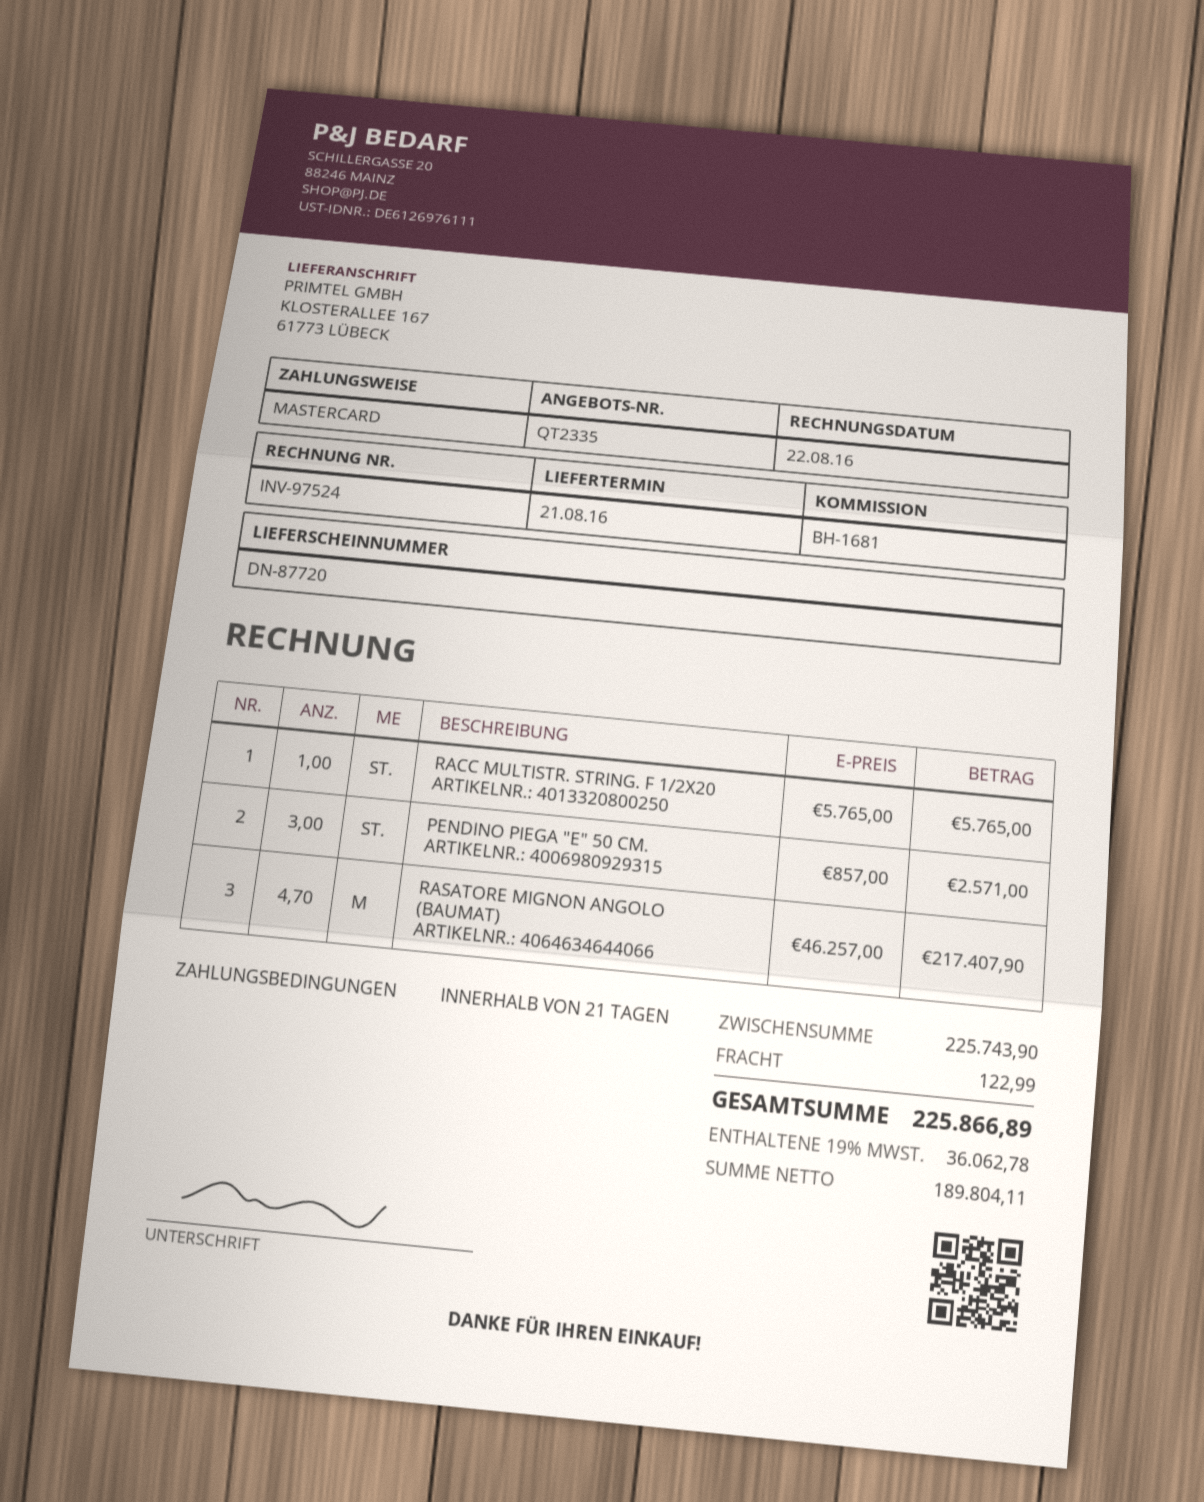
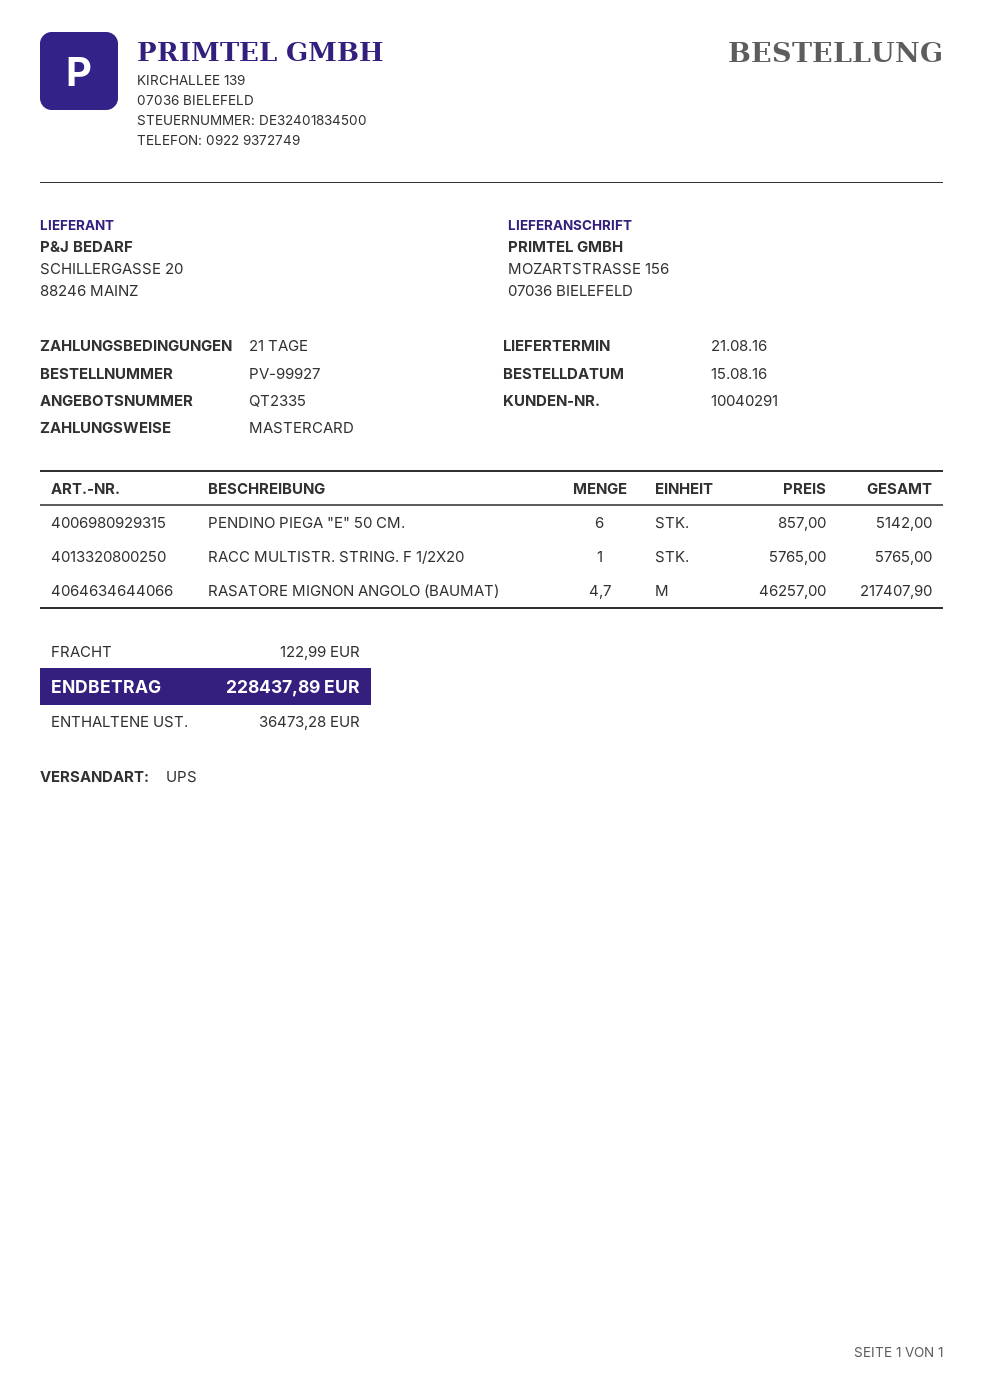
ship to: KLOSTERALLEE 167, 61773 LÜBECK -> MOZARTSTRASSE 156, 07036 BIELEFELD
PENDINO PIEGA "E" 50 CM.: 3 x 857.00 = 2571.00 -> 6 x 857.00 = 5142.00
tax: 36062.78 -> 36473.28
total: 225866.89 -> 228437.89

